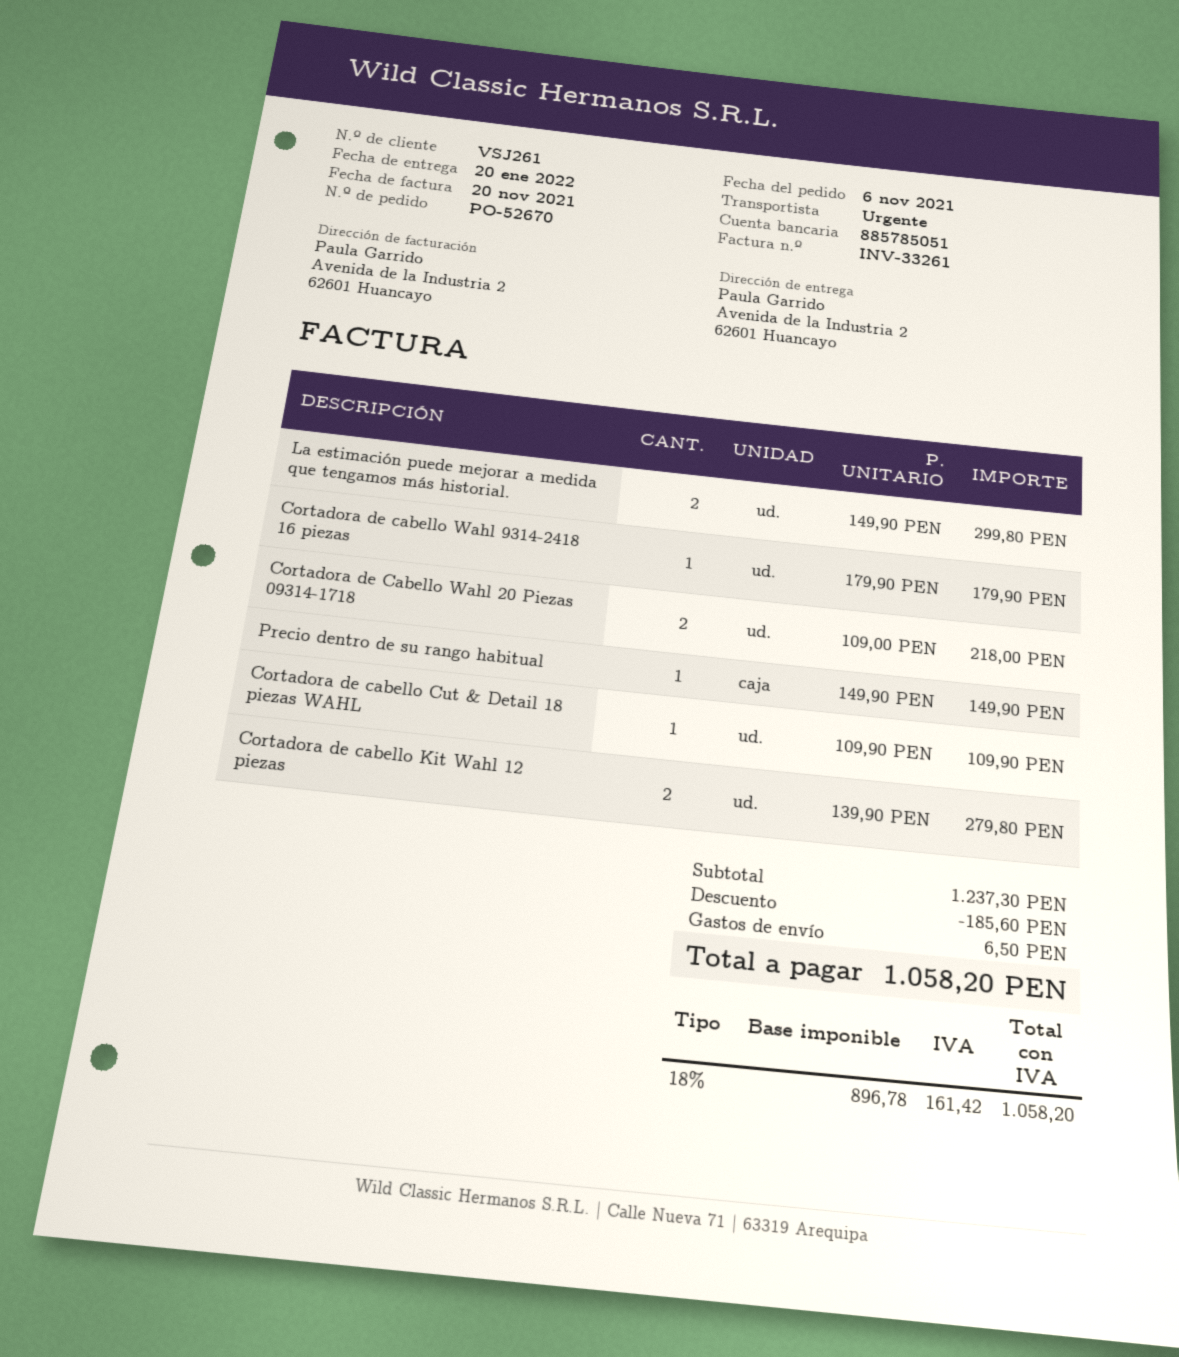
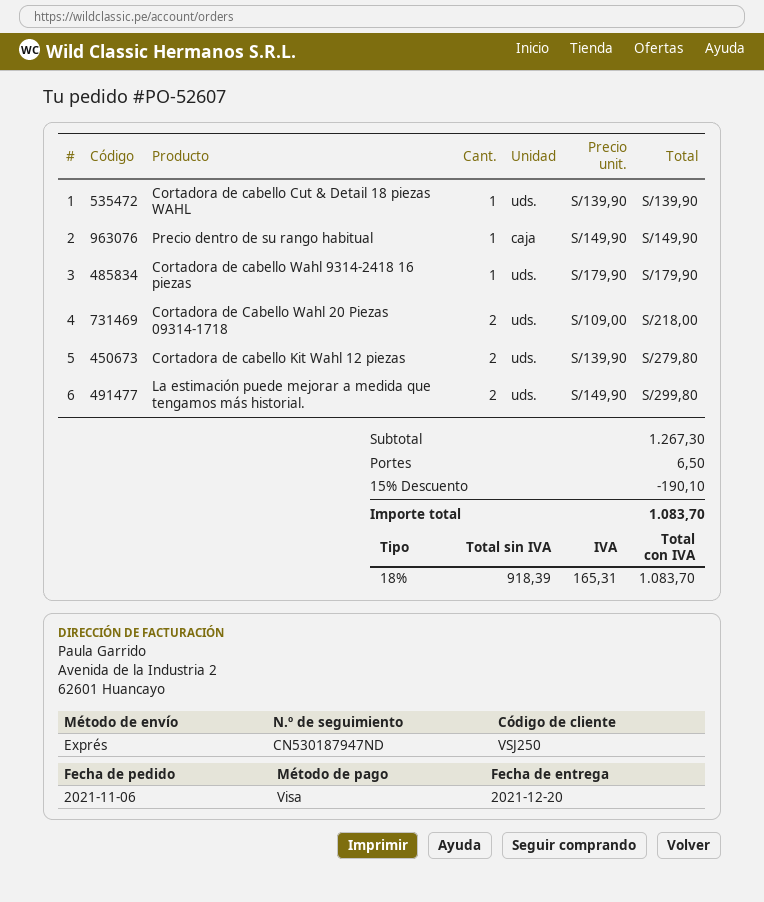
order number: PO-52670 -> PO-52607
delivery date: 2022-01-20 -> 2021-12-20
customer number: VSJ261 -> VSJ250
Cortadora de cabello Cut & Detail 18 piezas WAHL: 1 x 109.90 = 109.90 -> 1 x 139.90 = 139.90
subtotal: 1237.30 -> 1267.30
discount: 185.60 -> 190.10
net: 896.78 -> 918.39
tax: 18% = 161.42 -> 18% = 165.31
total: 1058.20 -> 1083.70

